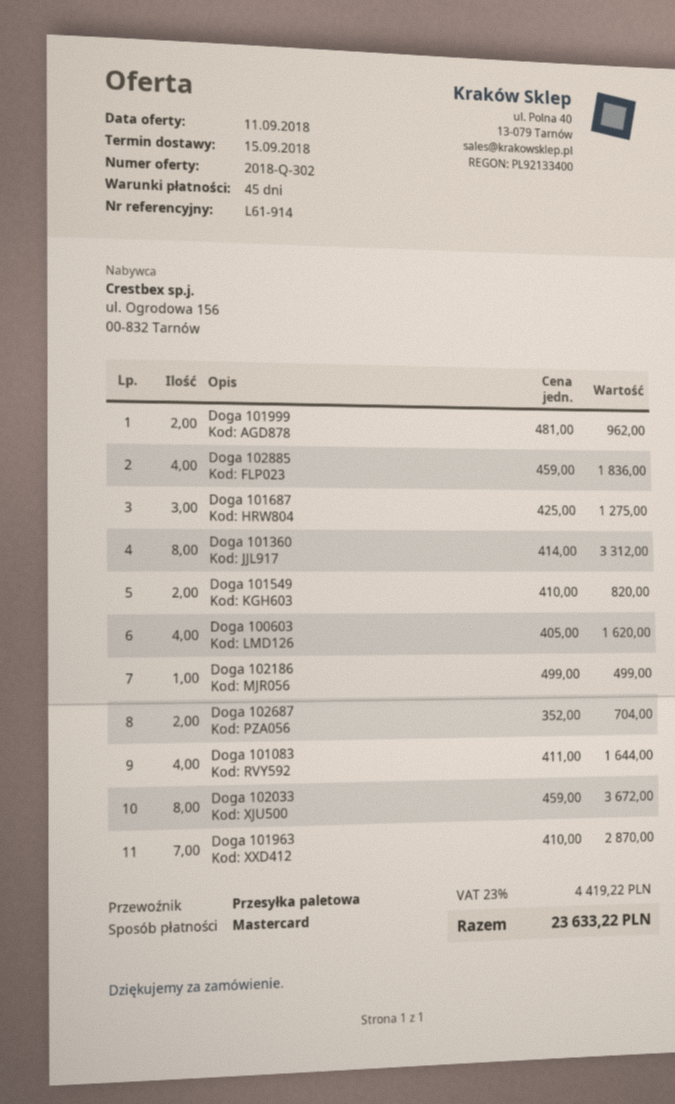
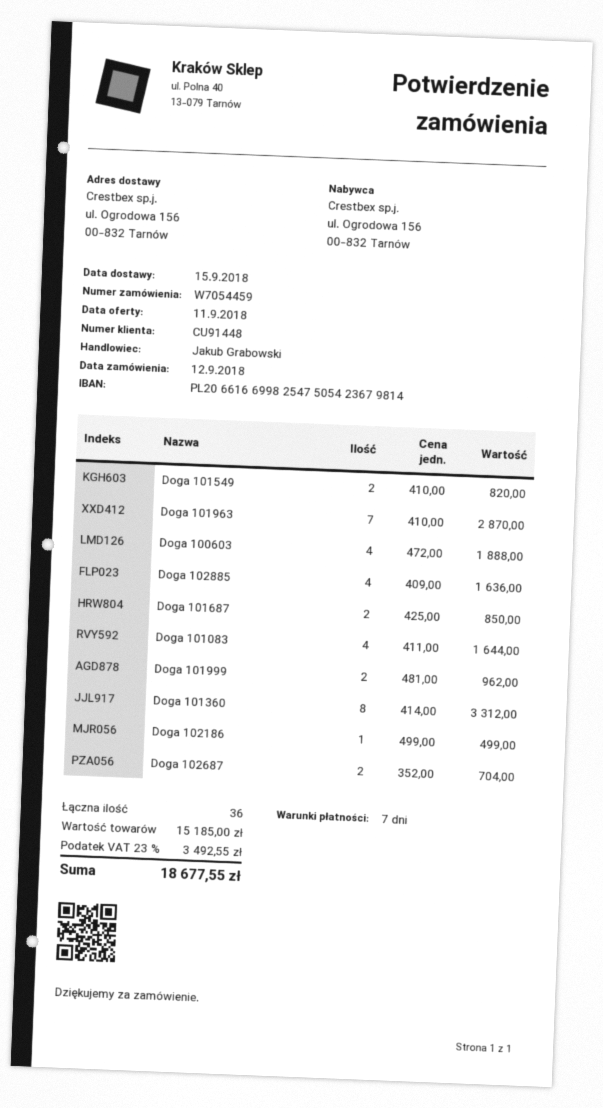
payment terms: 45 days -> 7 days
Doga 102885: 4 x 459.00 = 1836.00 -> 4 x 409.00 = 1636.00
Doga 101687: 3 x 425.00 = 1275.00 -> 2 x 425.00 = 850.00
Doga 100603: 4 x 405.00 = 1620.00 -> 4 x 472.00 = 1888.00
Doga 102033: 8 x 459.00 = 3672.00 -> none
tax: 23% = 4419.22 -> 23% = 3492.55
total: 23633.22 -> 18677.55

